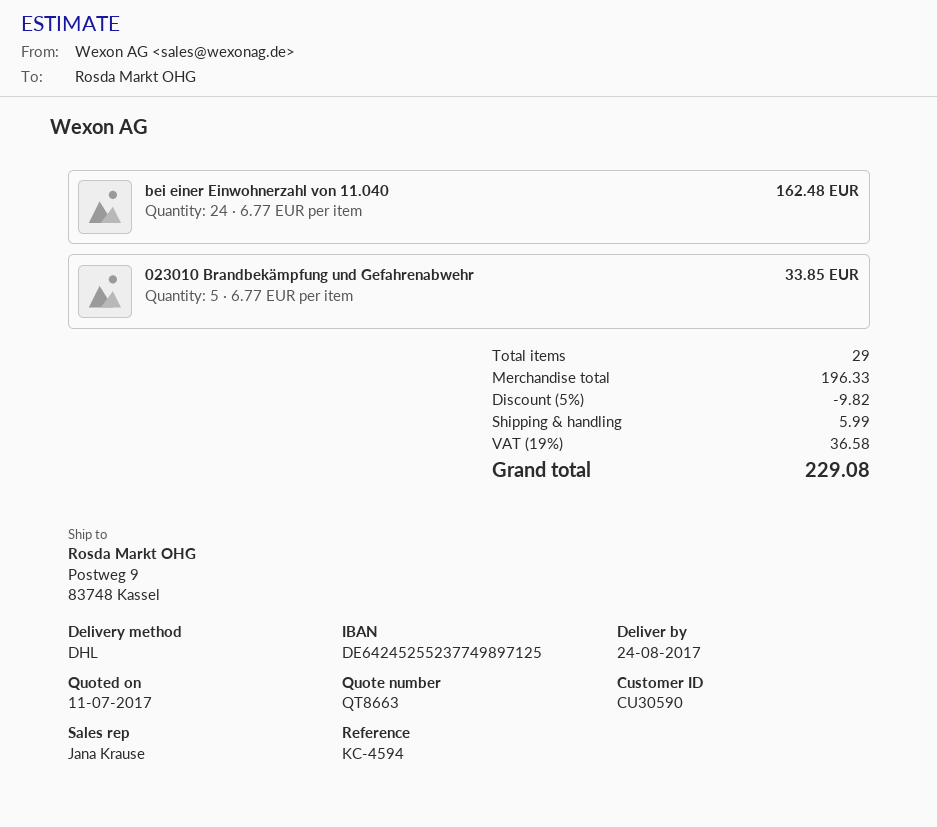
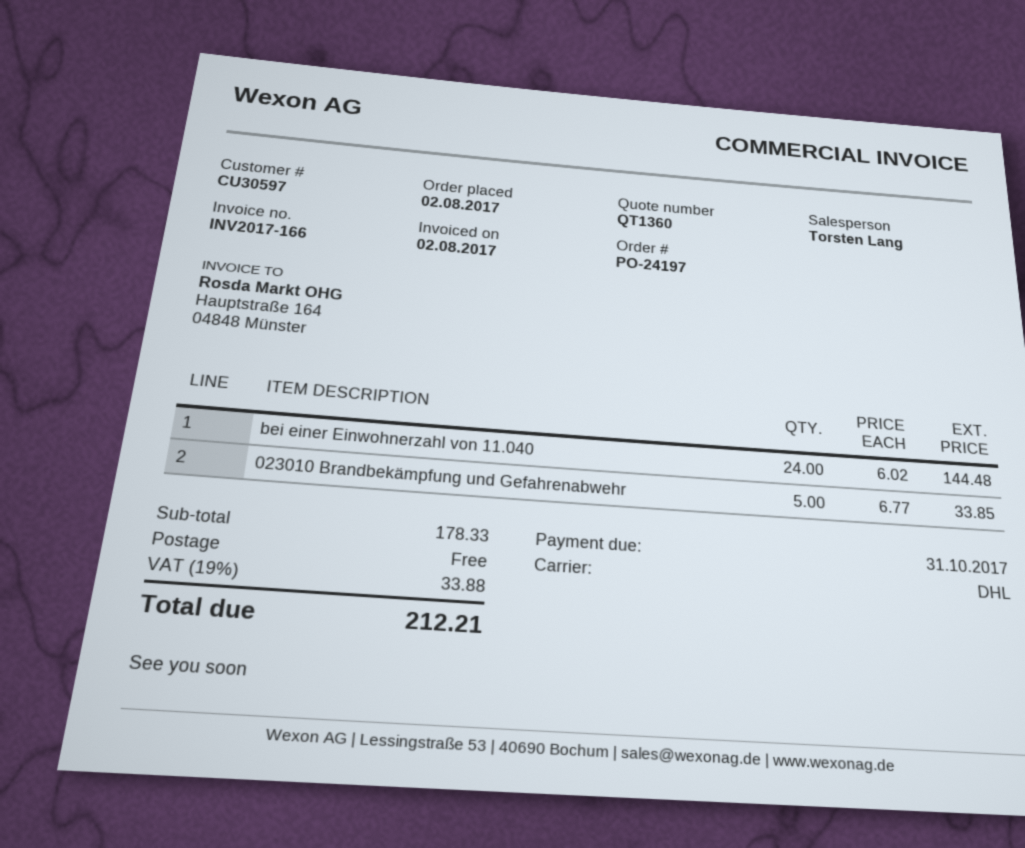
quote number: QT8663 -> QT1360
customer number: CU30590 -> CU30597
sales rep: Jana Krause -> Torsten Lang
bei einer Einwohnerzahl von 11.040: 24 x 6.77 = 162.48 -> 24 x 6.02 = 144.48
subtotal: 196.33 -> 178.33
discount: 5% = 9.82 -> none
shipping: 5.99 -> 0.00
tax: 19% = 36.58 -> 19% = 33.88
total: 229.08 -> 212.21

